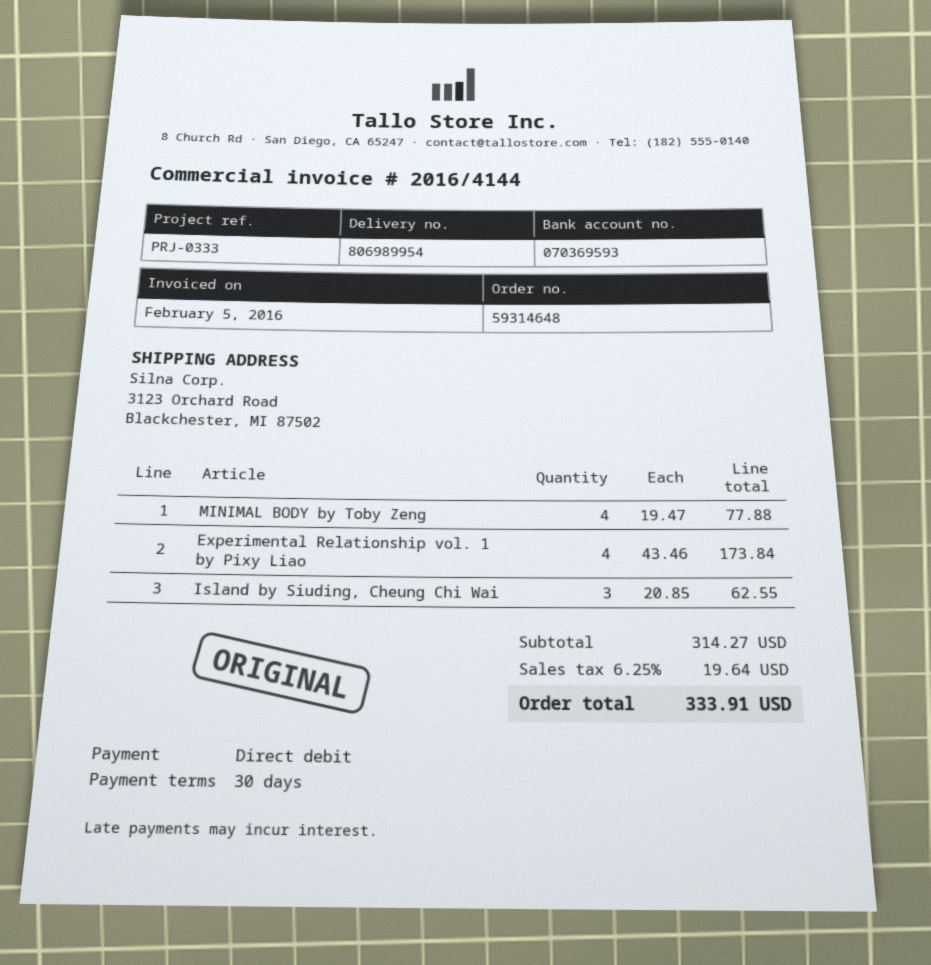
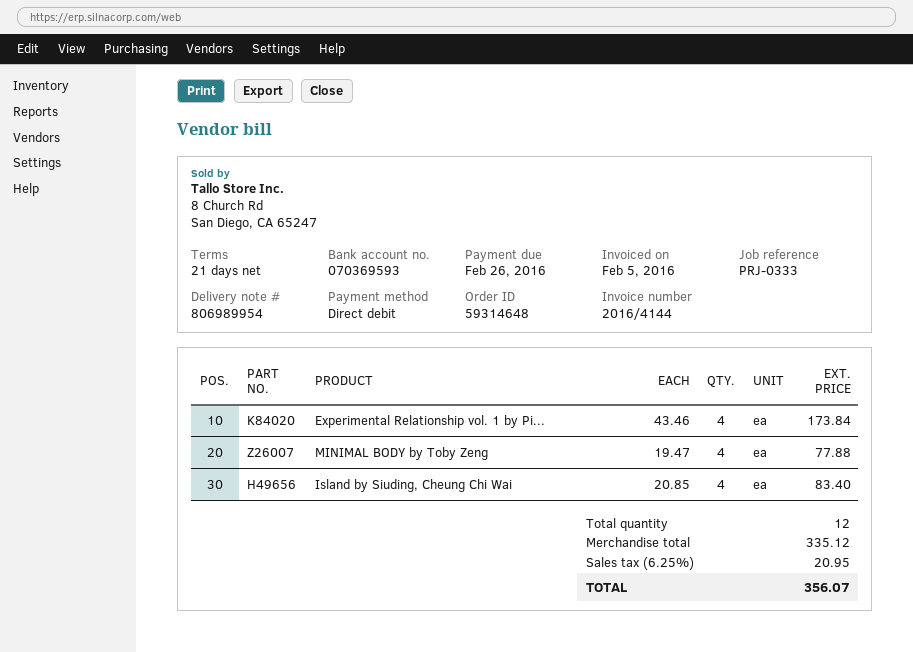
payment terms: 30 days -> 21 days
Island by Siuding, Cheung Chi Wai: 3 x 20.85 = 62.55 -> 4 x 20.85 = 83.40
subtotal: 314.27 -> 335.12
tax: 6.25% = 19.64 -> 6.25% = 20.95
total: 333.91 -> 356.07

